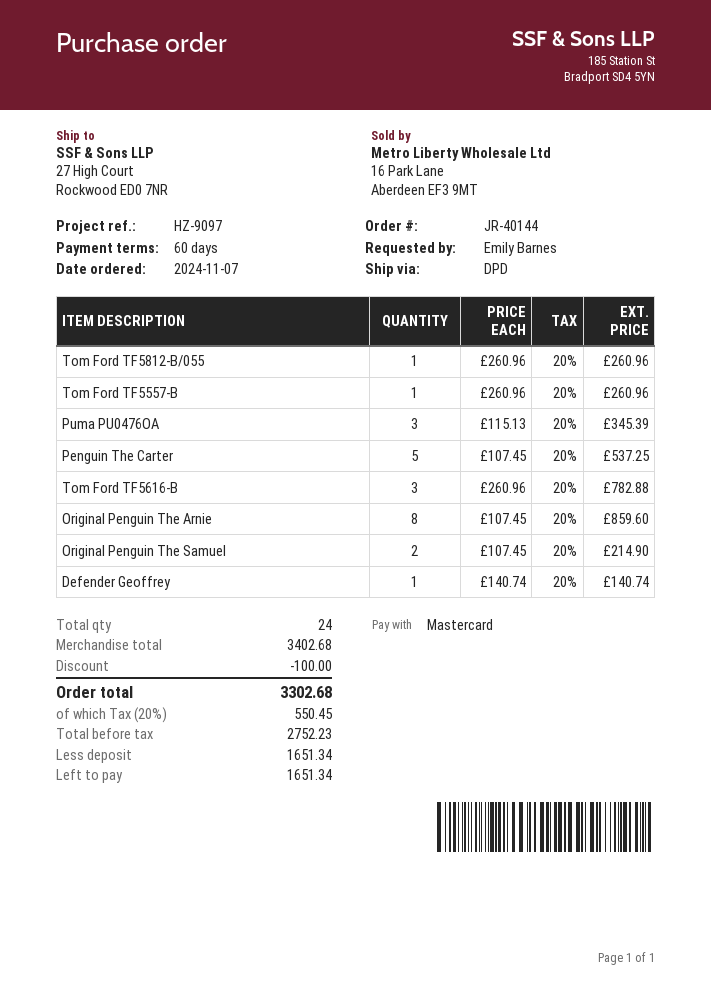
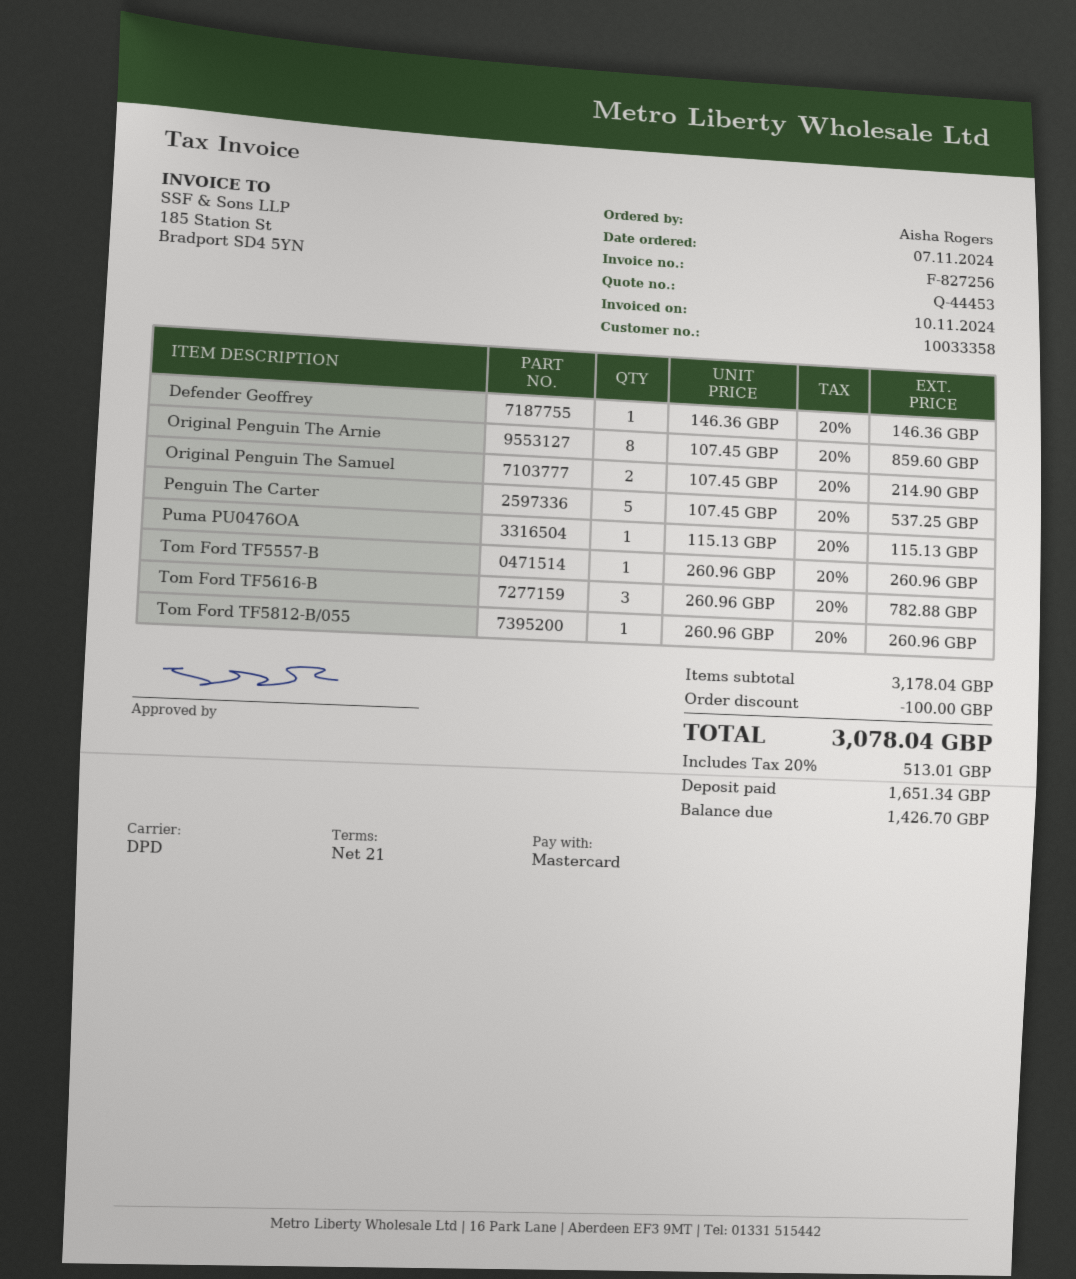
payment terms: 60 days -> 21 days
ordered by: Emily Barnes -> Aisha Rogers
Puma PU0476OA: 3 x 115.13 = 345.39 -> 1 x 115.13 = 115.13
Defender Geoffrey: 1 x 140.74 = 140.74 -> 1 x 146.36 = 146.36
subtotal: 3402.68 -> 3178.04
tax: 20% = 550.45 -> 20% = 513.01
total: 3302.68 -> 3078.04
balance: 1651.34 -> 1426.70

